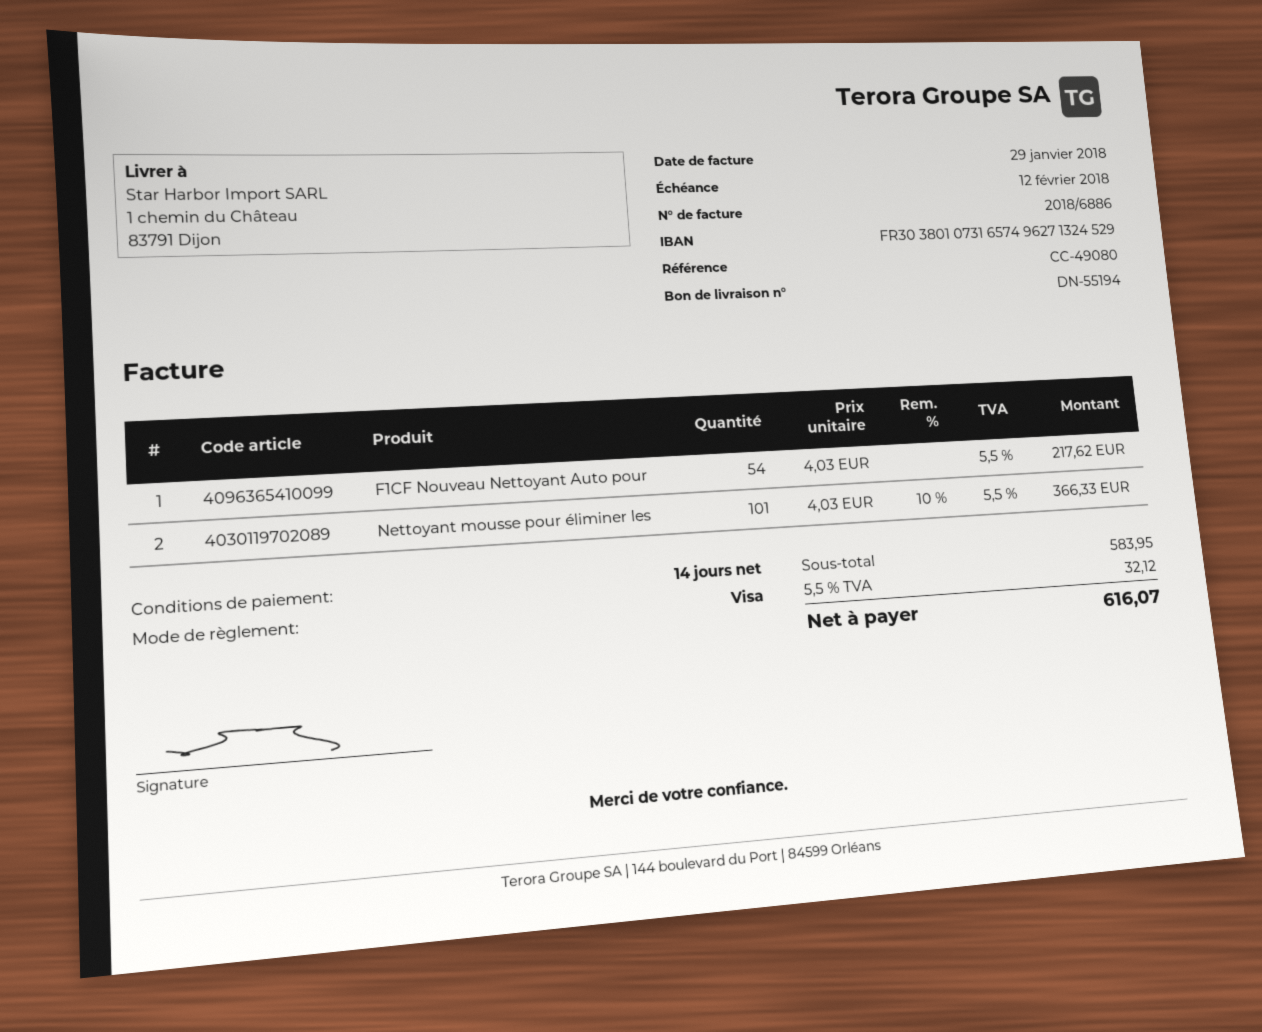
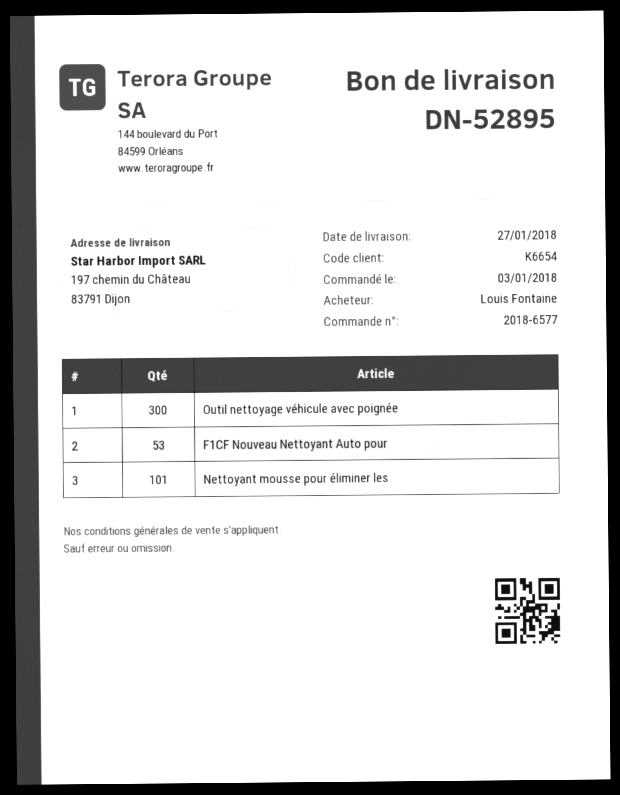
delivery note number: DN-55194 -> DN-52895
ship to: 1 chemin du Château, 83791 Dijon -> 197 chemin du Château, 83791 Dijon
F1CF Nouveau Nettoyant Auto pour: 54 -> 53
Outil nettoyage véhicule avec poignée: none -> 300

